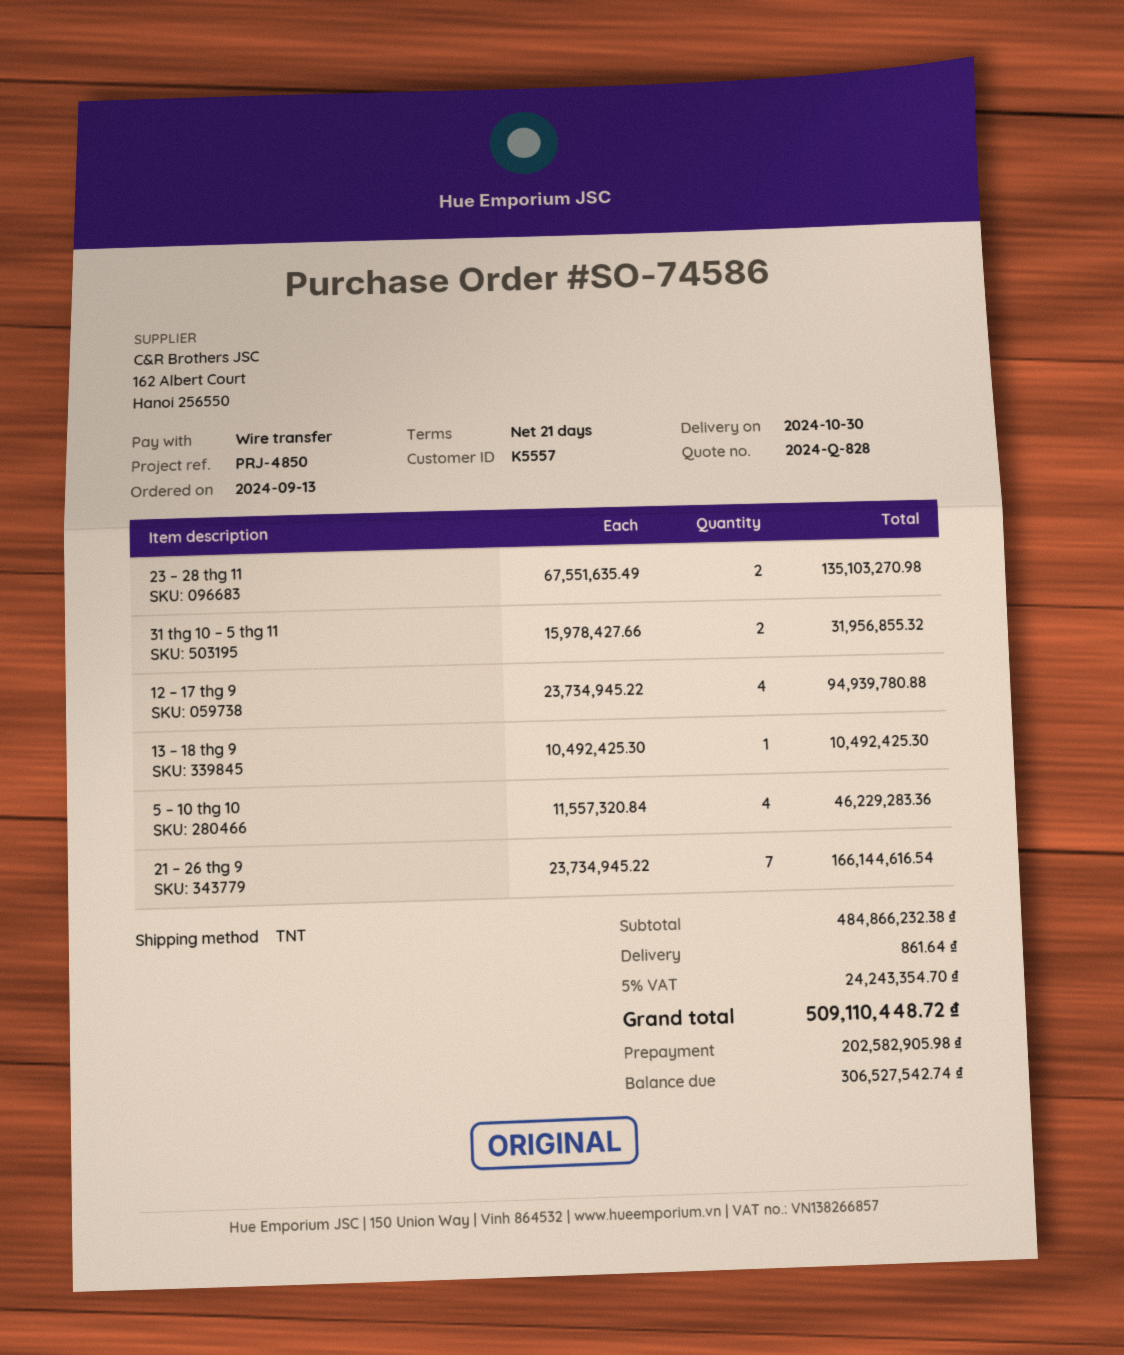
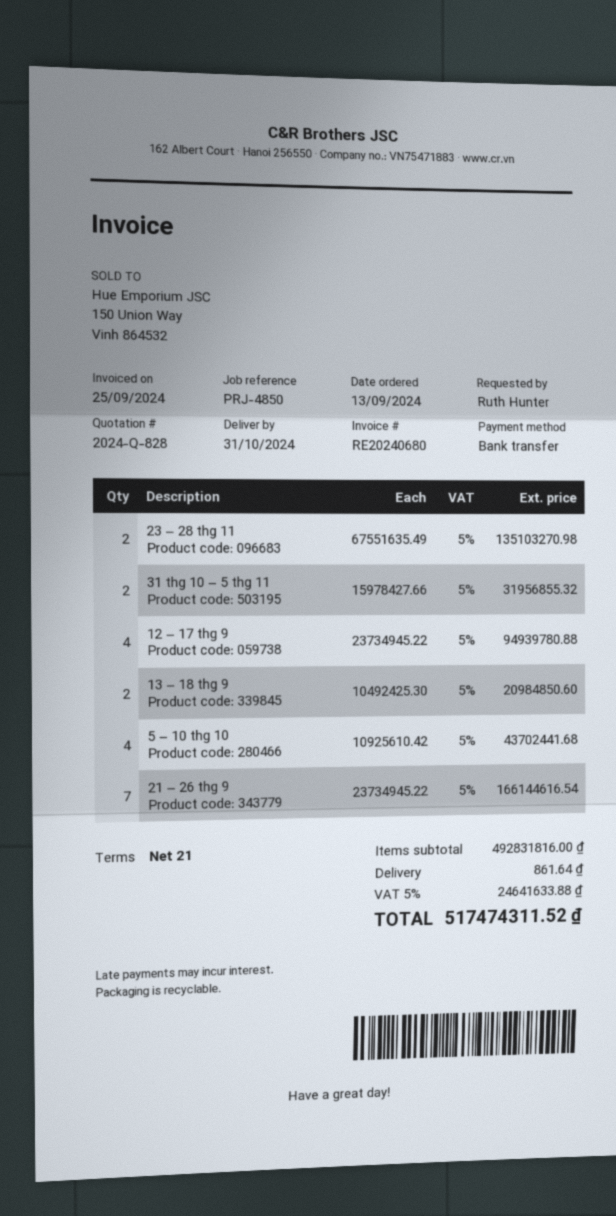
delivery date: 2024-10-30 -> 2024-10-31
13 – 18 thg 9: 1 x 10492425.30 = 10492425.30 -> 2 x 10492425.30 = 20984850.60
5 – 10 thg 10: 4 x 11557320.84 = 46229283.36 -> 4 x 10925610.42 = 43702441.68
subtotal: 484866232.38 -> 492831816.00
tax: 5% = 24243354.70 -> 5% = 24641633.88
total: 509110448.72 -> 517474311.52

